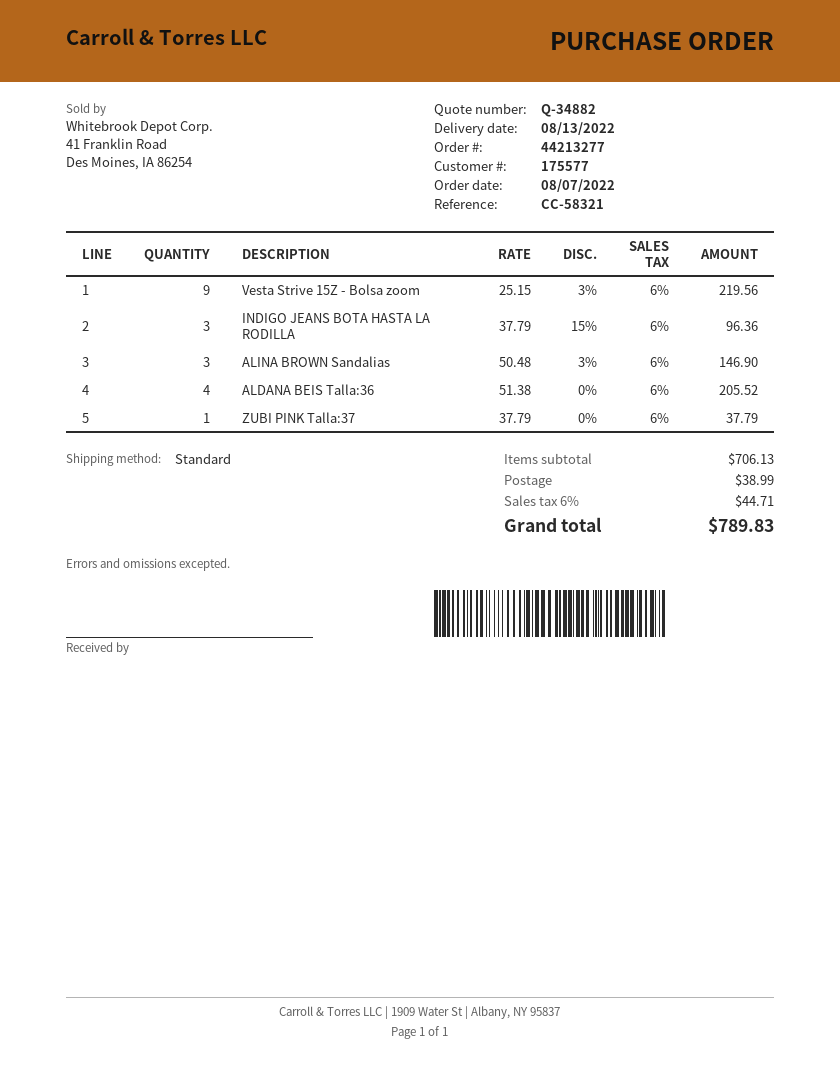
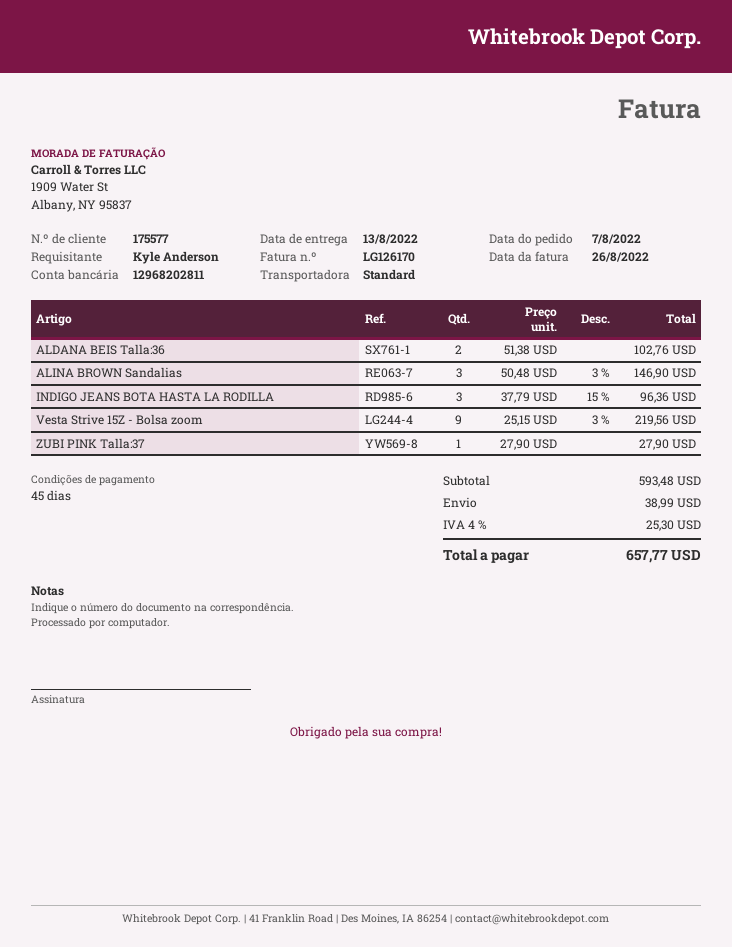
ALDANA BEIS Talla:36: 4 x 51.38 = 205.52 -> 2 x 51.38 = 102.76
ZUBI PINK Talla:37: 1 x 37.79 = 37.79 -> 1 x 27.90 = 27.90
subtotal: 706.13 -> 593.48
tax: 6% = 44.71 -> 4% = 25.30
total: 789.83 -> 657.77

